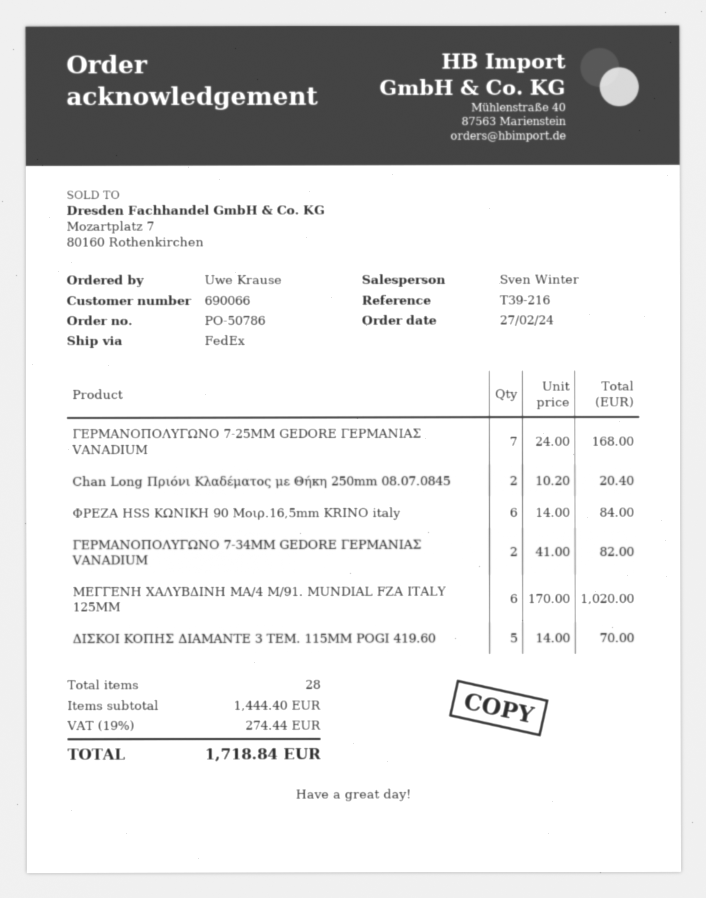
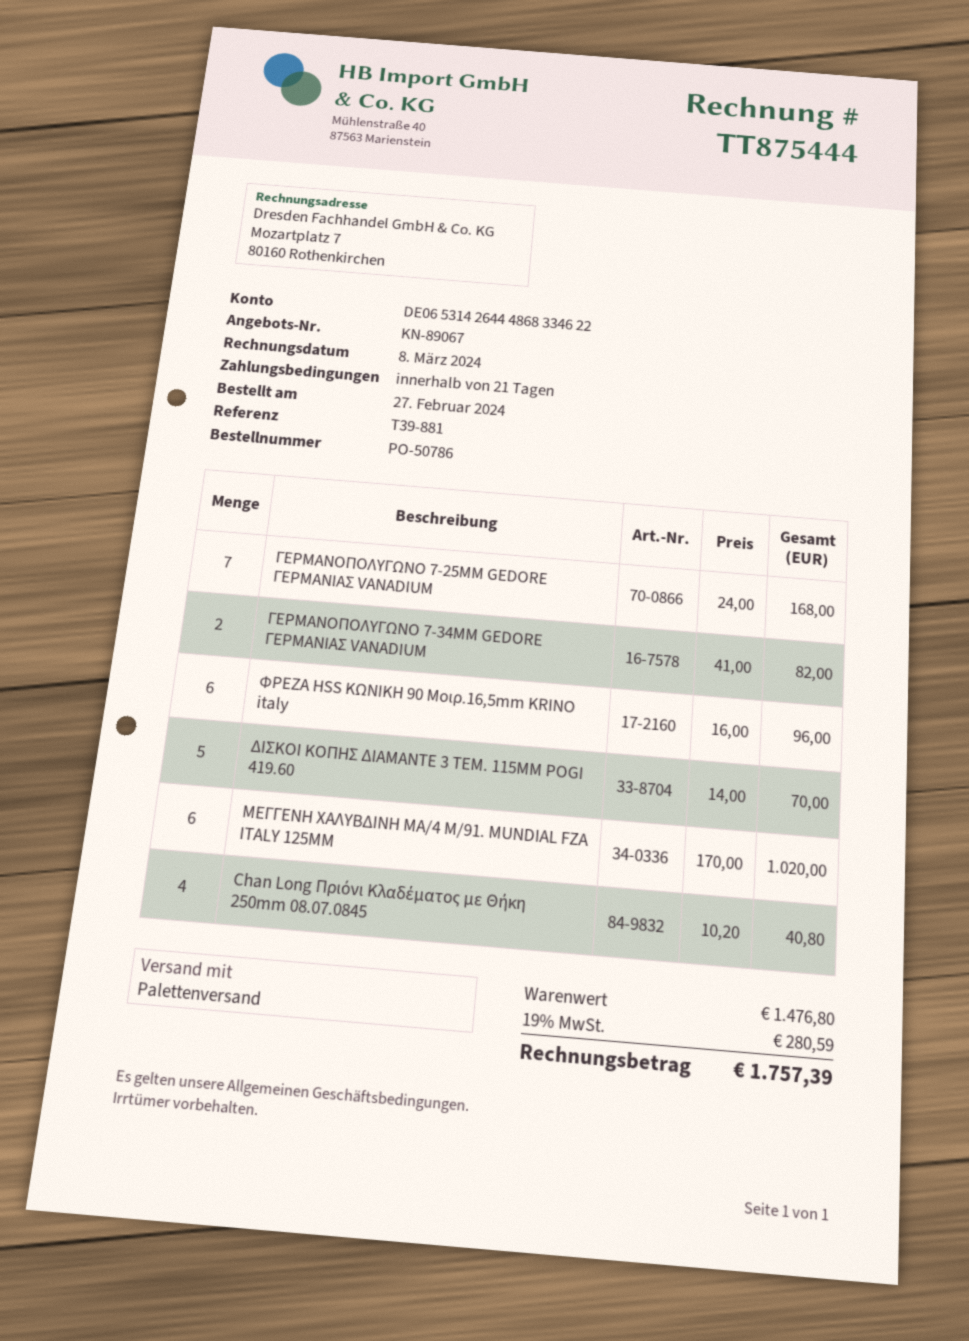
reference: T39-216 -> T39-881
shipping method: FedEx -> pallet freight
Chan Long Πριόνι Κλαδέματος με Θήκη 250mm 08.07.0845: 2 x 10.20 = 20.40 -> 4 x 10.20 = 40.80
ΦΡΕΖΑ HSS ΚΩΝΙΚΗ 90 Μοιρ.16,5mm KRINO italy: 6 x 14.00 = 84.00 -> 6 x 16.00 = 96.00
subtotal: 1444.40 -> 1476.80
tax: 19% = 274.44 -> 19% = 280.59
total: 1718.84 -> 1757.39

